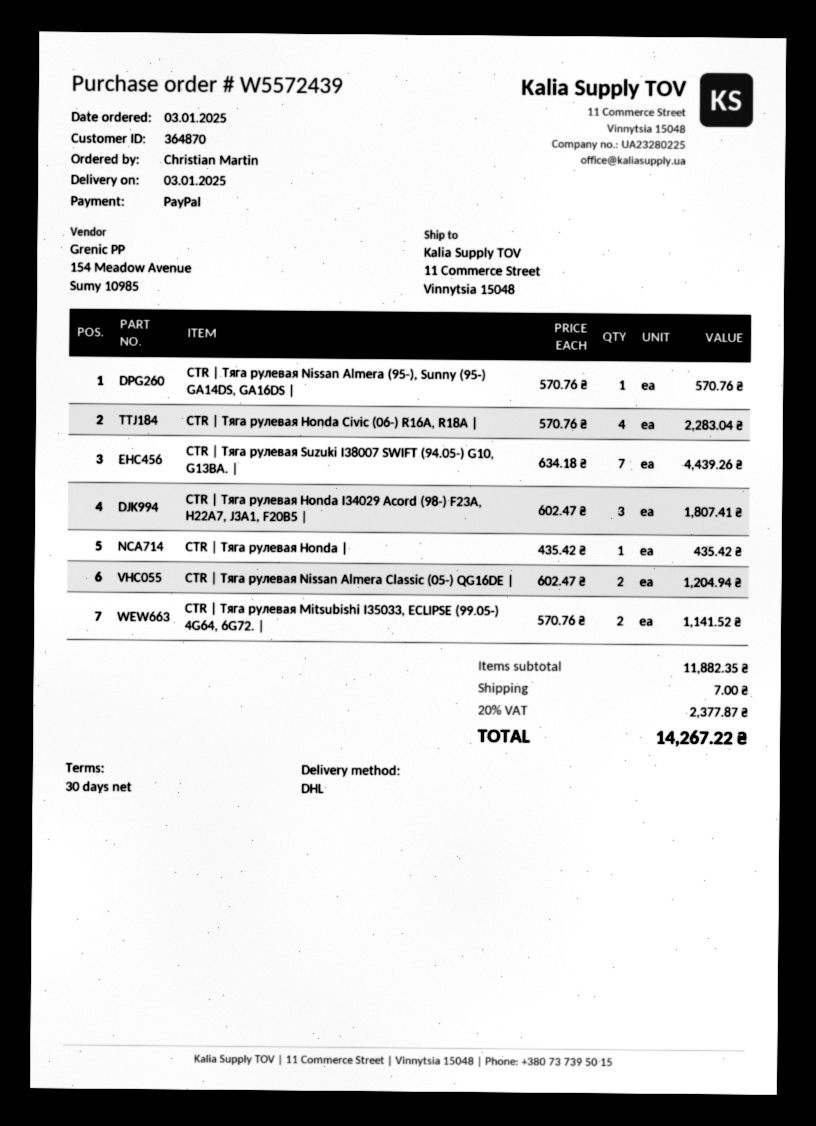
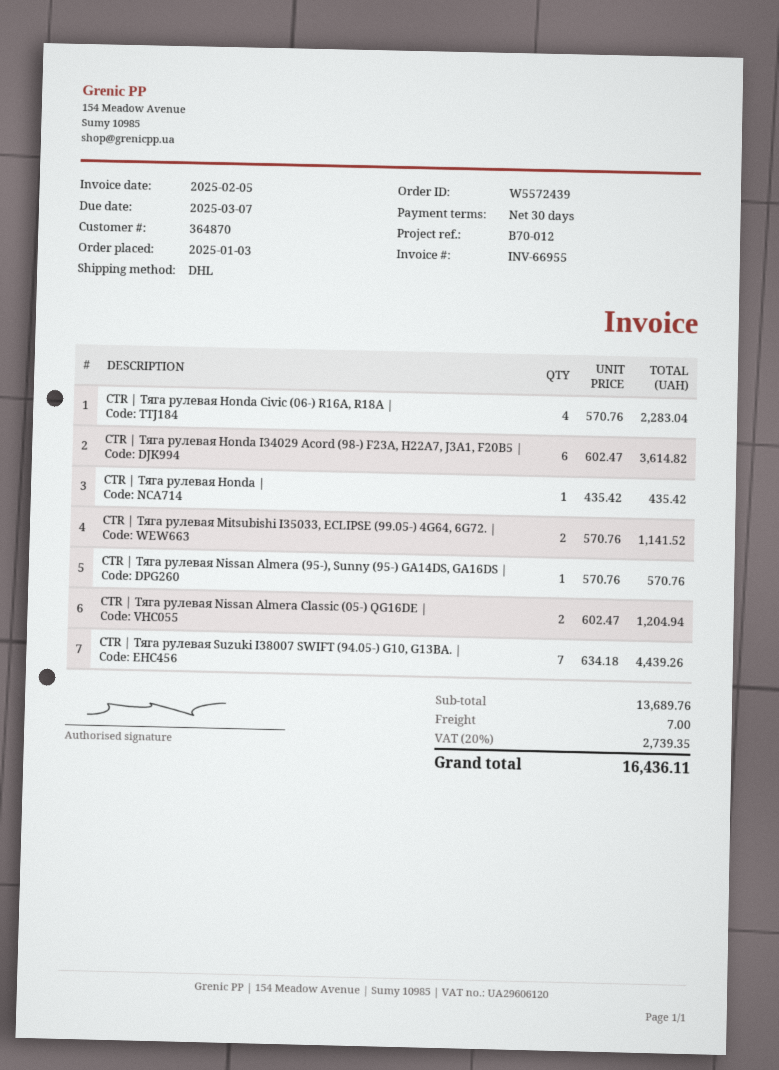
CTR | Тяга рулевая Honda I34029 Acord (98-) F23A, H22A7, J3A1, F20B5 |: 3 x 602.47 = 1807.41 -> 6 x 602.47 = 3614.82
subtotal: 11882.35 -> 13689.76
tax: 20% = 2377.87 -> 20% = 2739.35
total: 14267.22 -> 16436.11

